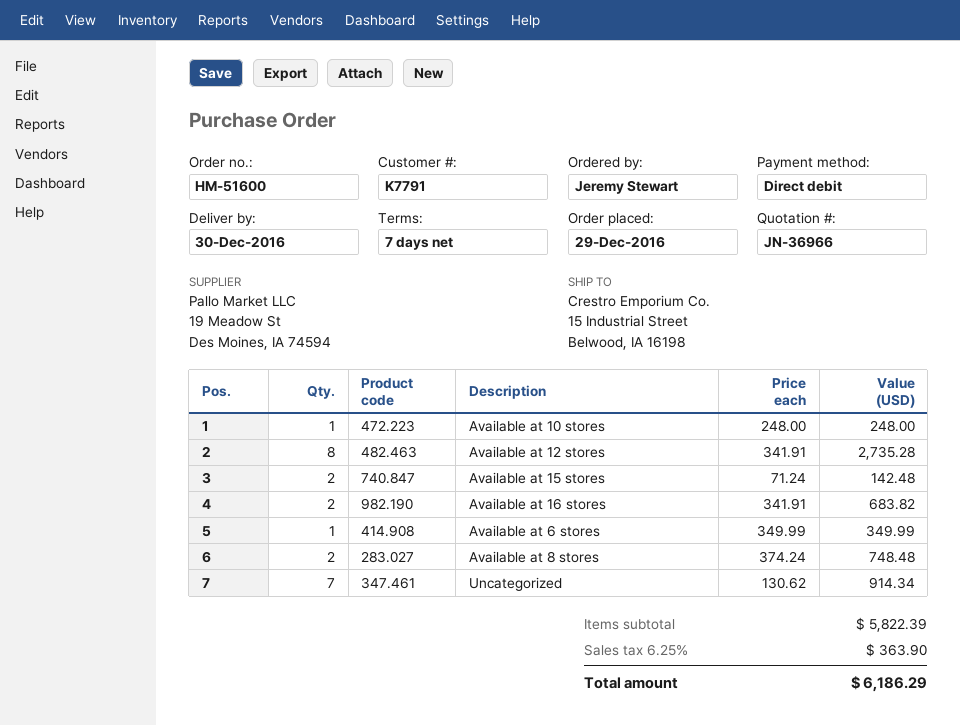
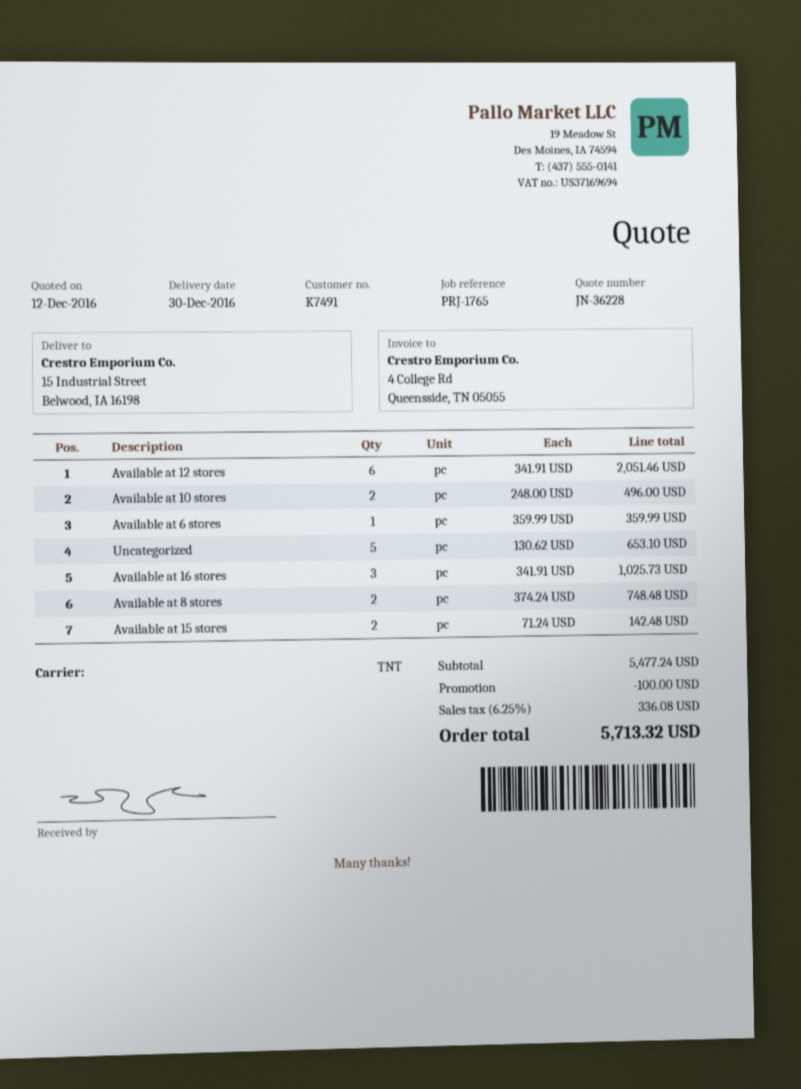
quote number: JN-36966 -> JN-36228
customer number: K7791 -> K7491
Available at 10 stores: 1 x 248.00 = 248.00 -> 2 x 248.00 = 496.00
Available at 12 stores: 8 x 341.91 = 2735.28 -> 6 x 341.91 = 2051.46
Available at 16 stores: 2 x 341.91 = 683.82 -> 3 x 341.91 = 1025.73
Available at 6 stores: 1 x 349.99 = 349.99 -> 1 x 359.99 = 359.99
Uncategorized: 7 x 130.62 = 914.34 -> 5 x 130.62 = 653.10
subtotal: 5822.39 -> 5477.24
discount: none -> 100.00
tax: 6.25% = 363.90 -> 6.25% = 336.08
total: 6186.29 -> 5713.32

